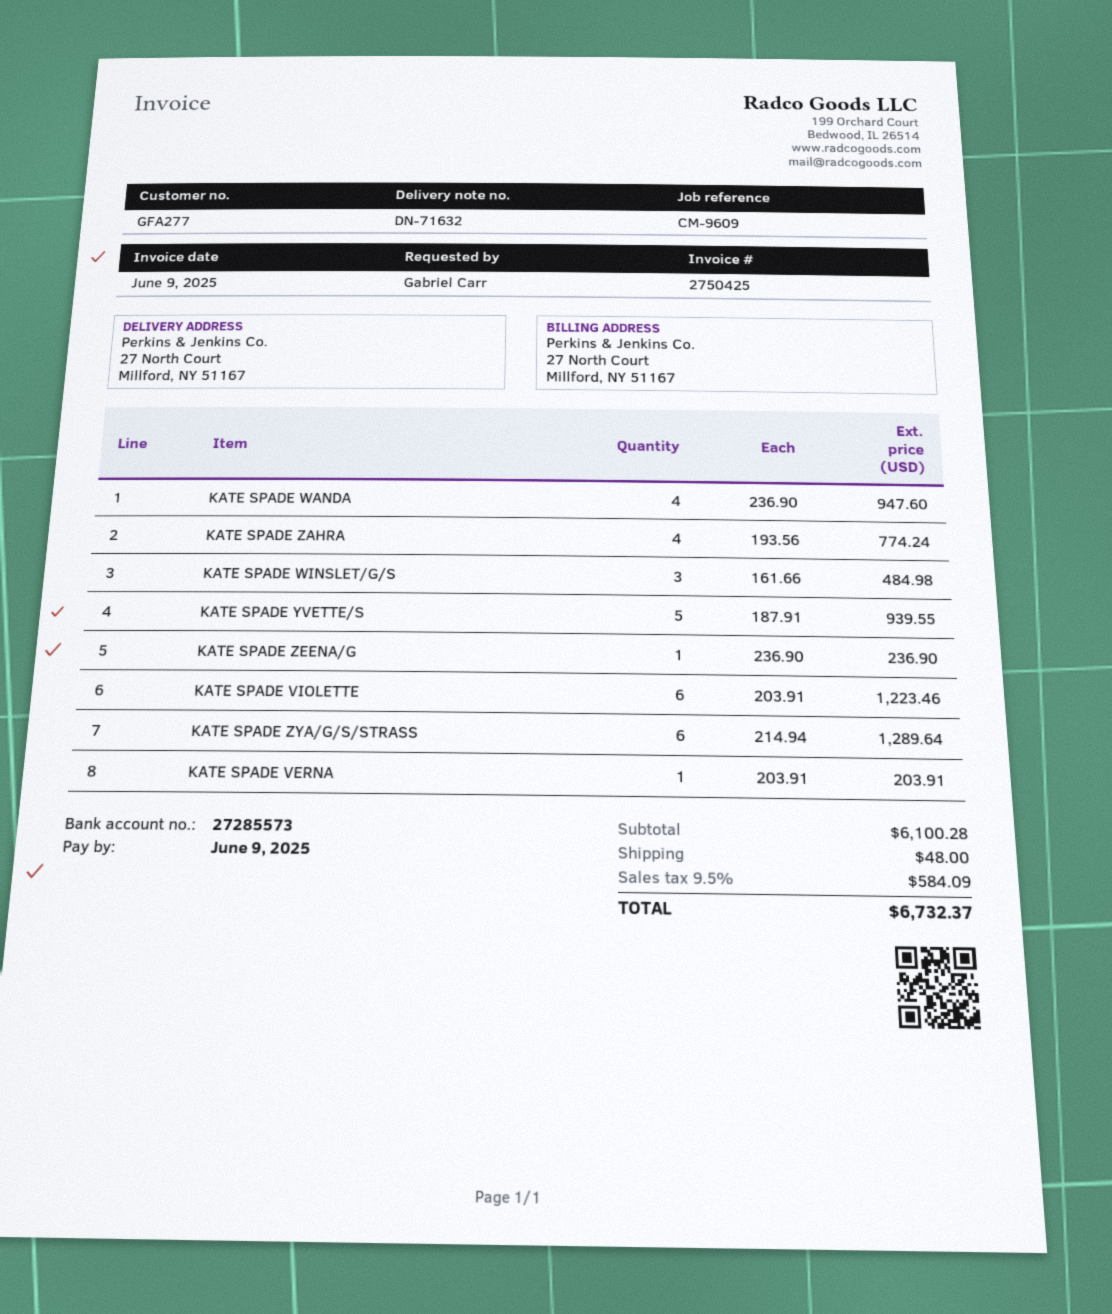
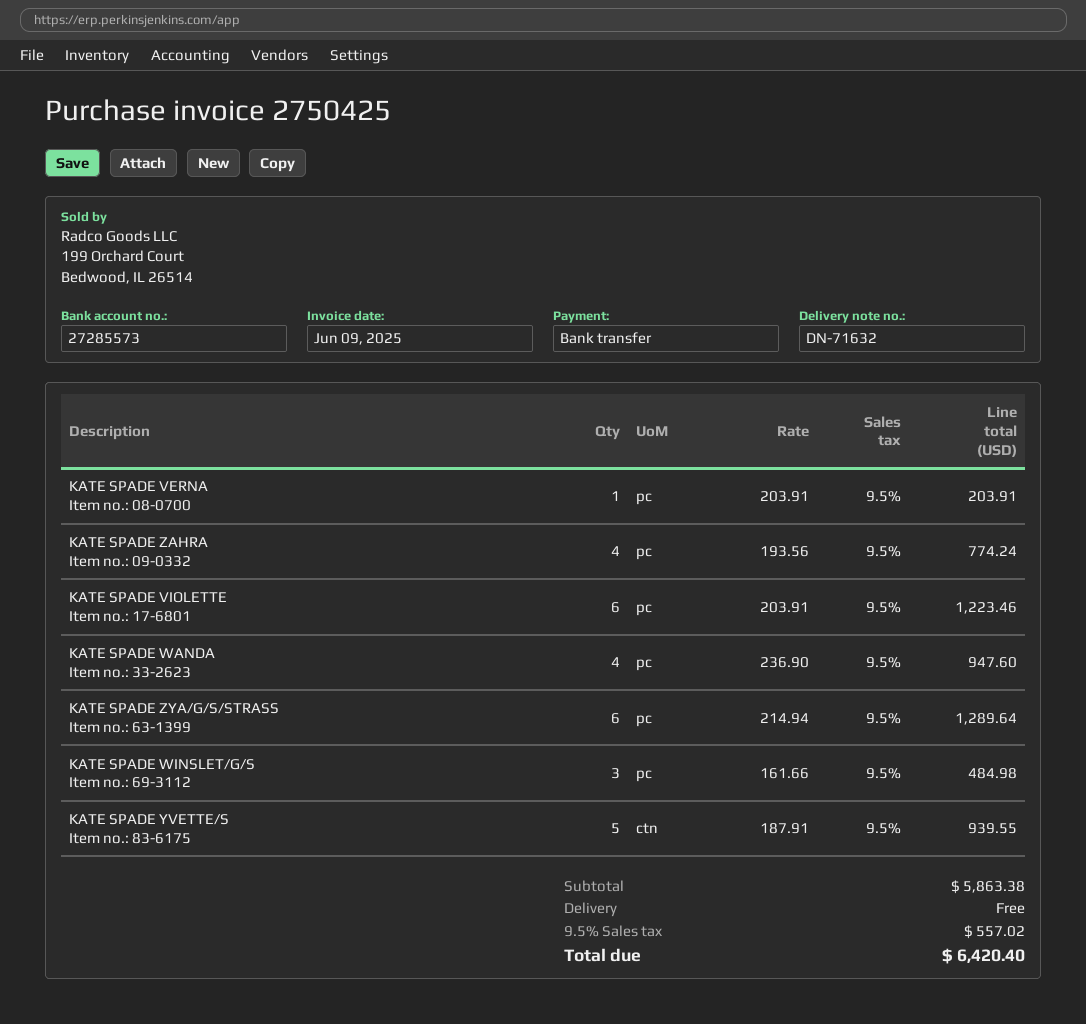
KATE SPADE ZEENA/G: 1 x 236.90 = 236.90 -> none
subtotal: 6100.28 -> 5863.38
shipping: 48.00 -> 0.00
tax: 9.5% = 584.09 -> 9.5% = 557.02
total: 6732.37 -> 6420.40

